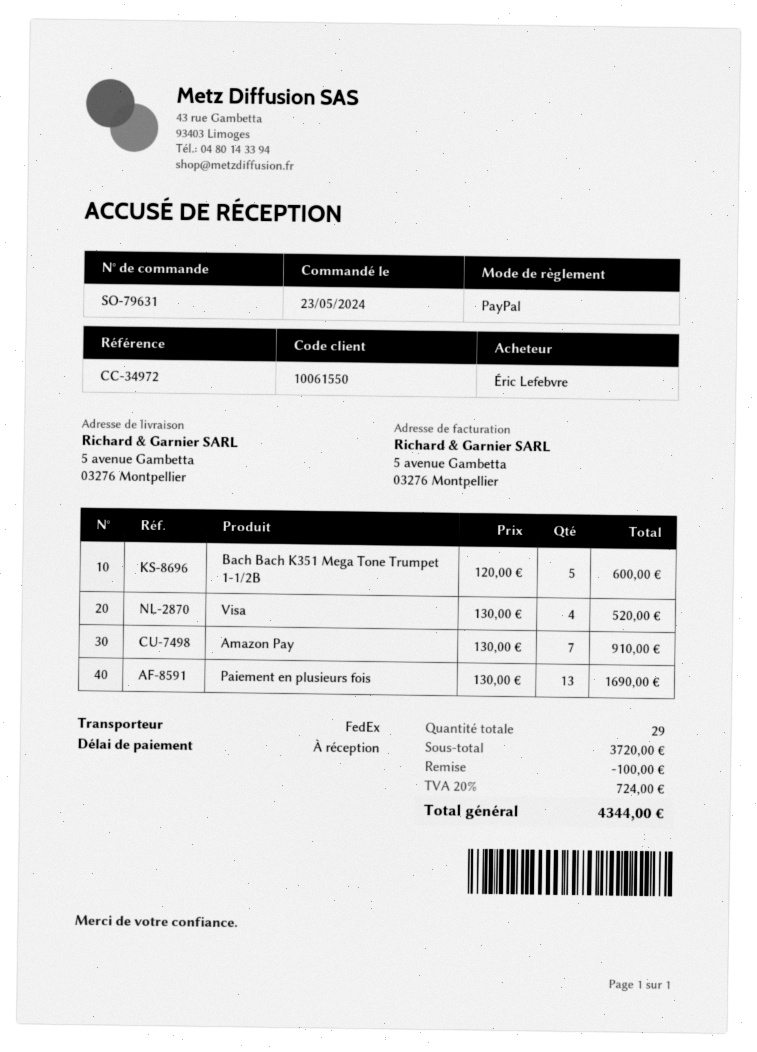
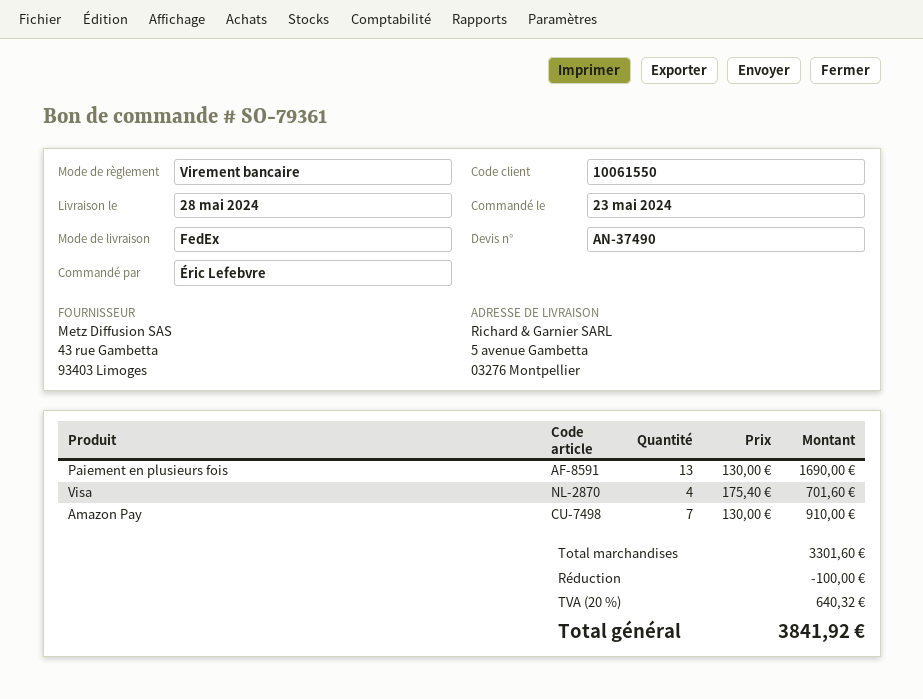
order number: SO-79631 -> SO-79361
payment method: PayPal -> bank transfer
Bach Bach K351 Mega Tone Trumpet 1-1/2B: 5 x 120.00 = 600.00 -> none
Visa: 4 x 130.00 = 520.00 -> 4 x 175.40 = 701.60
subtotal: 3720.00 -> 3301.60
tax: 20% = 724.00 -> 20% = 640.32
total: 4344.00 -> 3841.92

